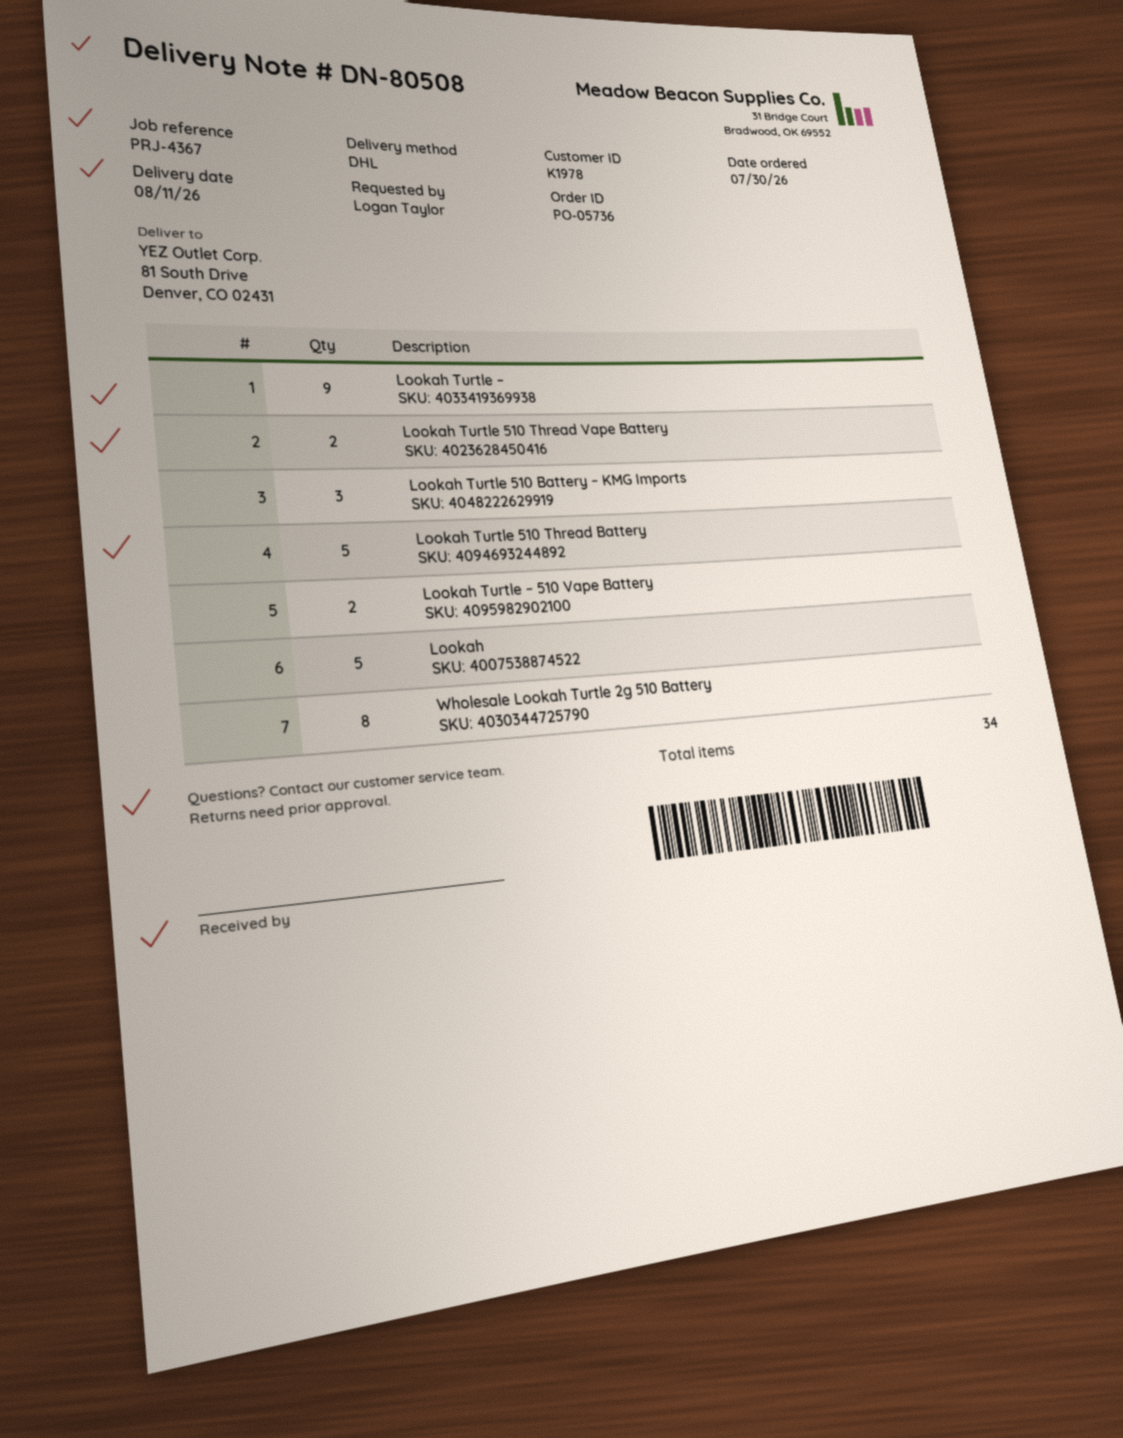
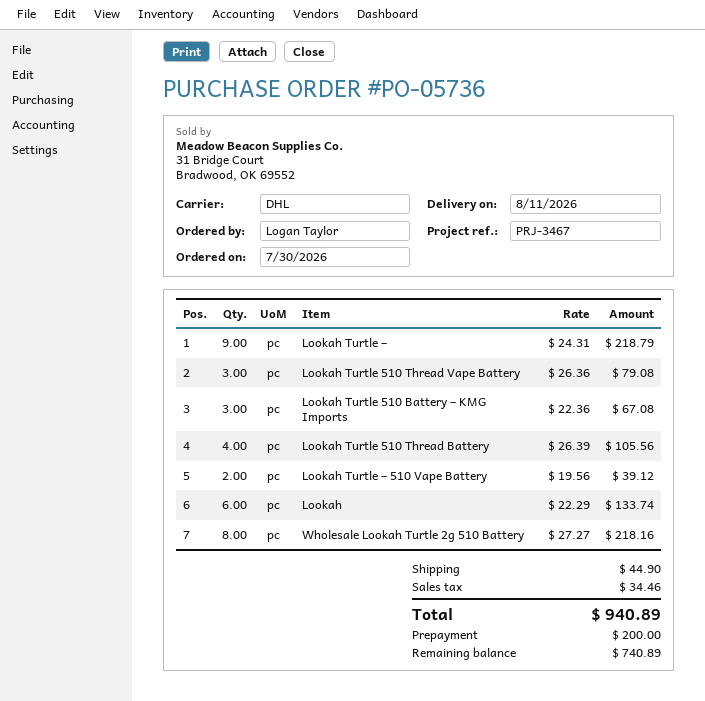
reference: PRJ-4367 -> PRJ-3467
Lookah Turtle 510 Thread Vape Battery: 2 -> 3
Lookah Turtle 510 Thread Battery: 5 -> 4
Lookah: 5 -> 6

